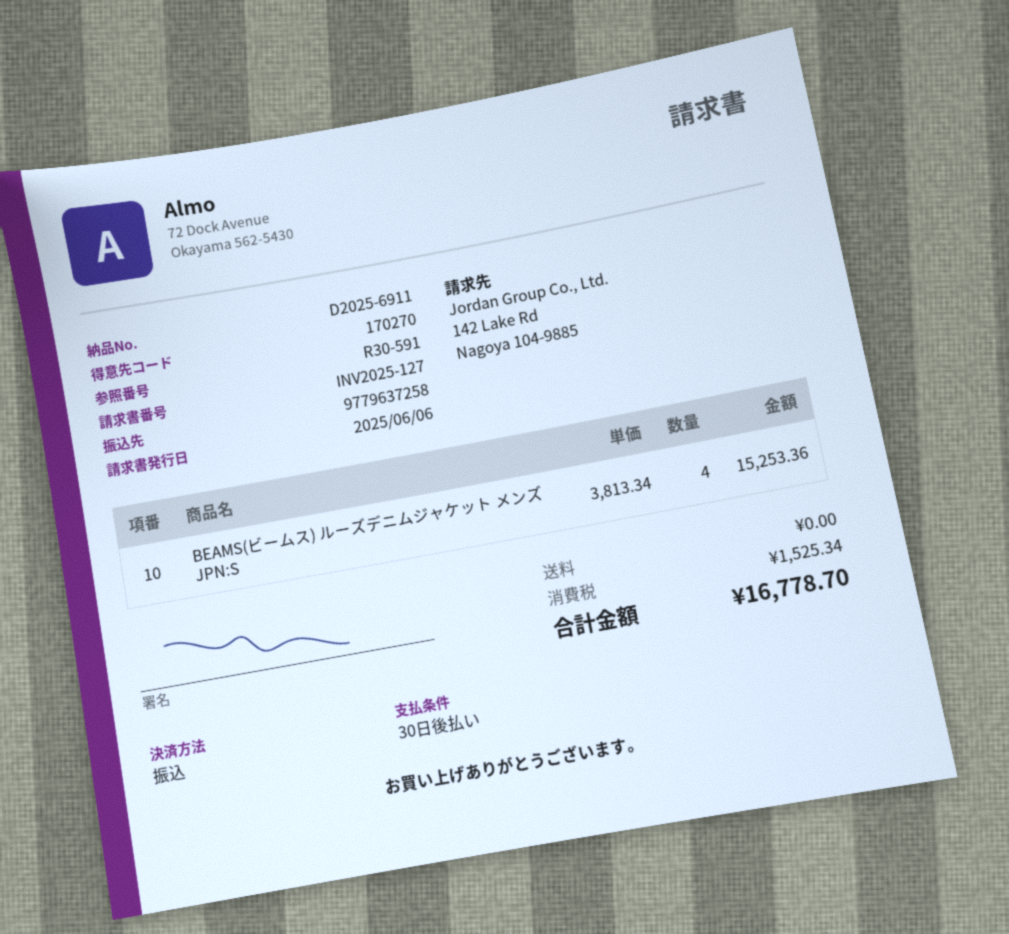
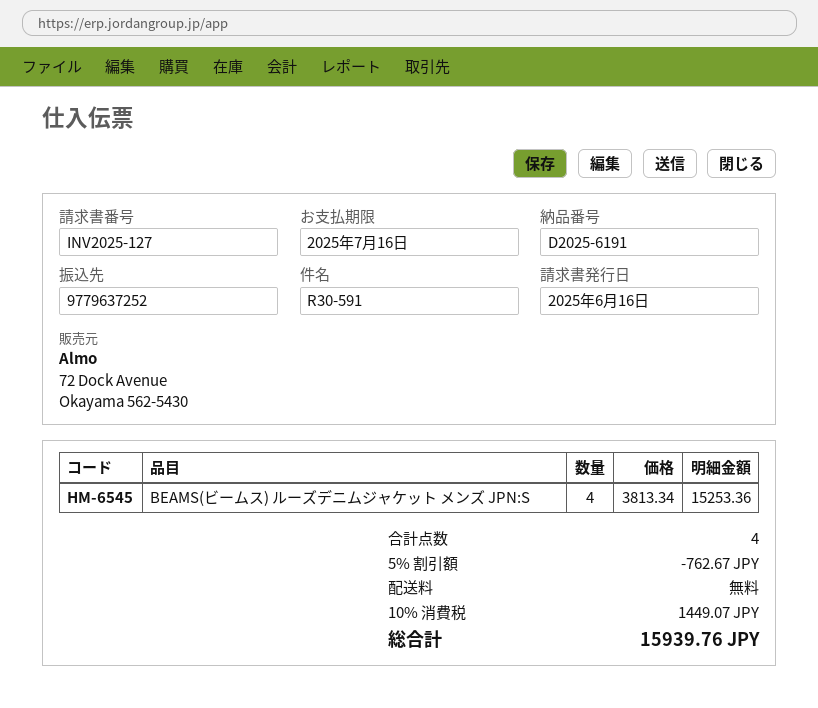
delivery note number: D2025-6911 -> D2025-6191
invoice date: 2025-06-06 -> 2025-06-16
bank account: 9779637258 -> 9779637252
discount: none -> 5% = 762.67
tax: 1525.34 -> 1449.07
total: 16778.70 -> 15939.76

